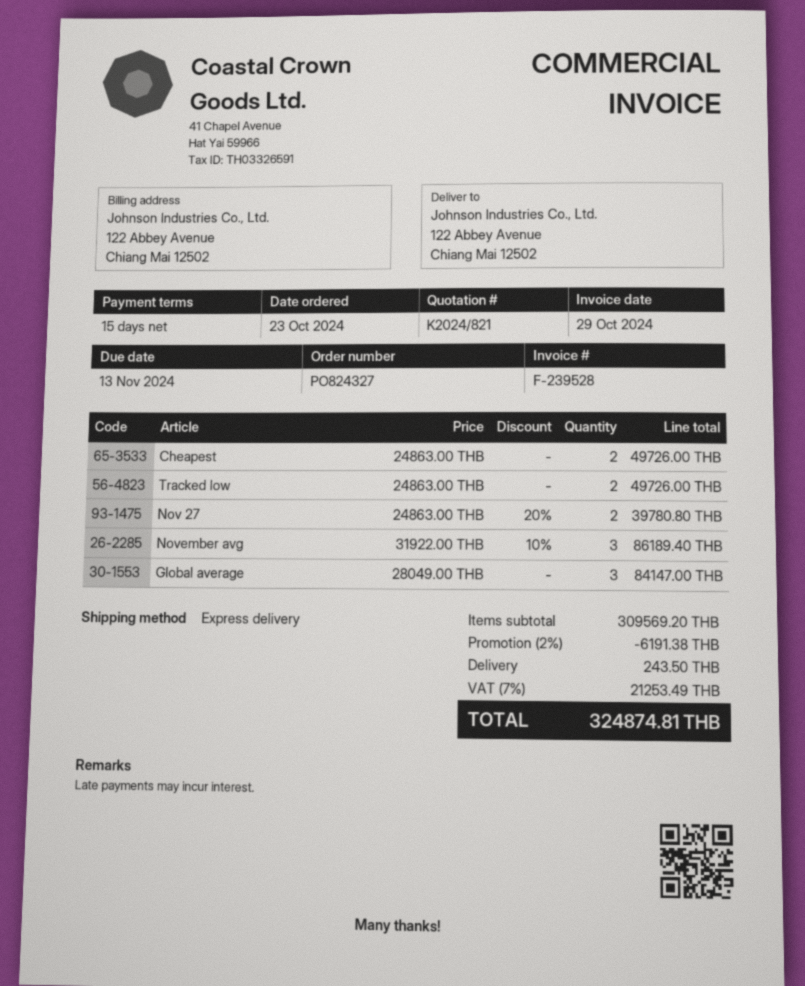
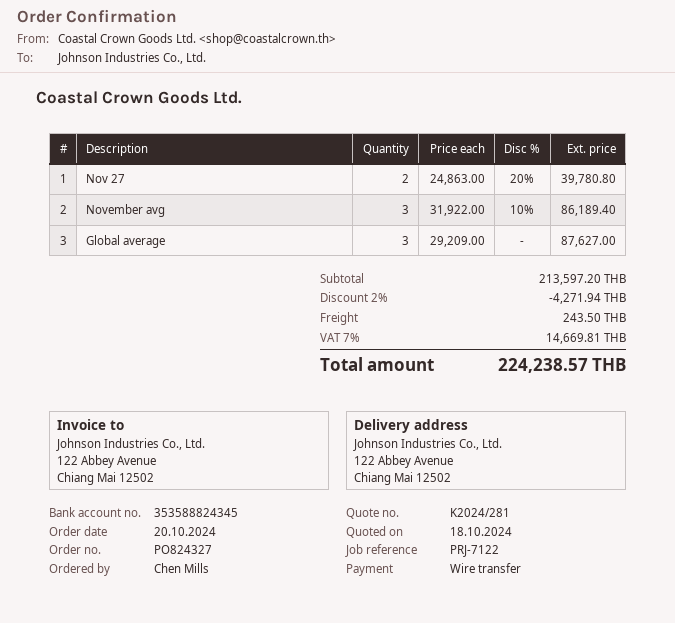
quote number: K2024/821 -> K2024/281
order date: 2024-10-23 -> 2024-10-20
Cheapest: 2 x 24863.00 = 49726.00 -> none
Tracked low: 2 x 24863.00 = 49726.00 -> none
Global average: 3 x 28049.00 = 84147.00 -> 3 x 29209.00 = 87627.00
subtotal: 309569.20 -> 213597.20
discount: 2% = 6191.38 -> 2% = 4271.94
tax: 7% = 21253.49 -> 7% = 14669.81
total: 324874.81 -> 224238.57

